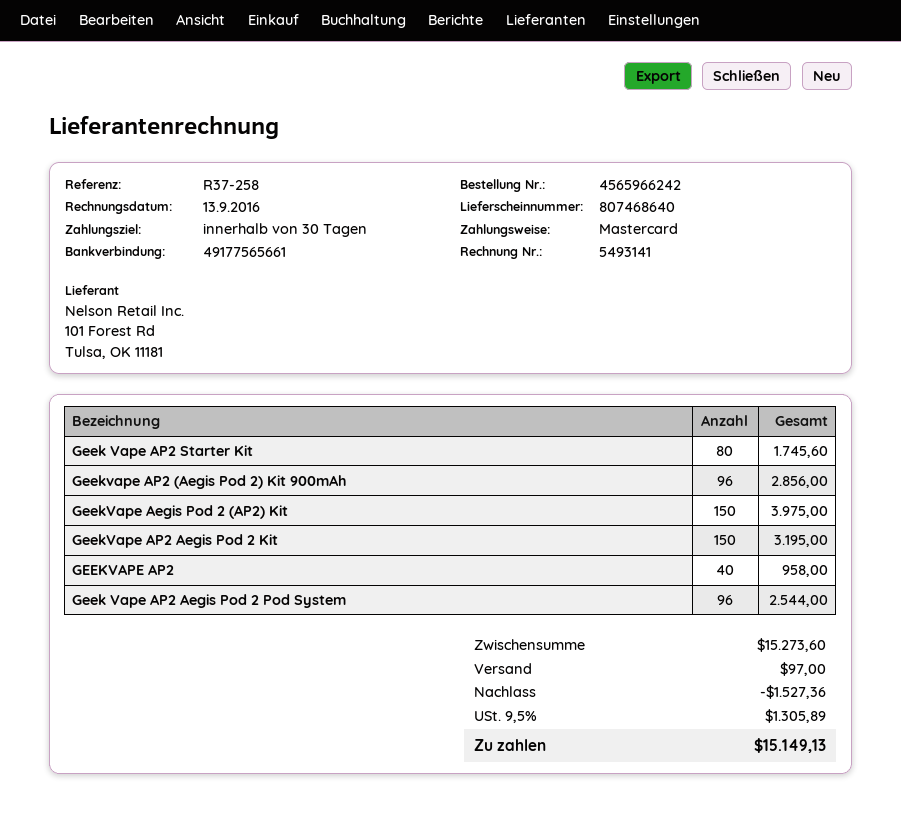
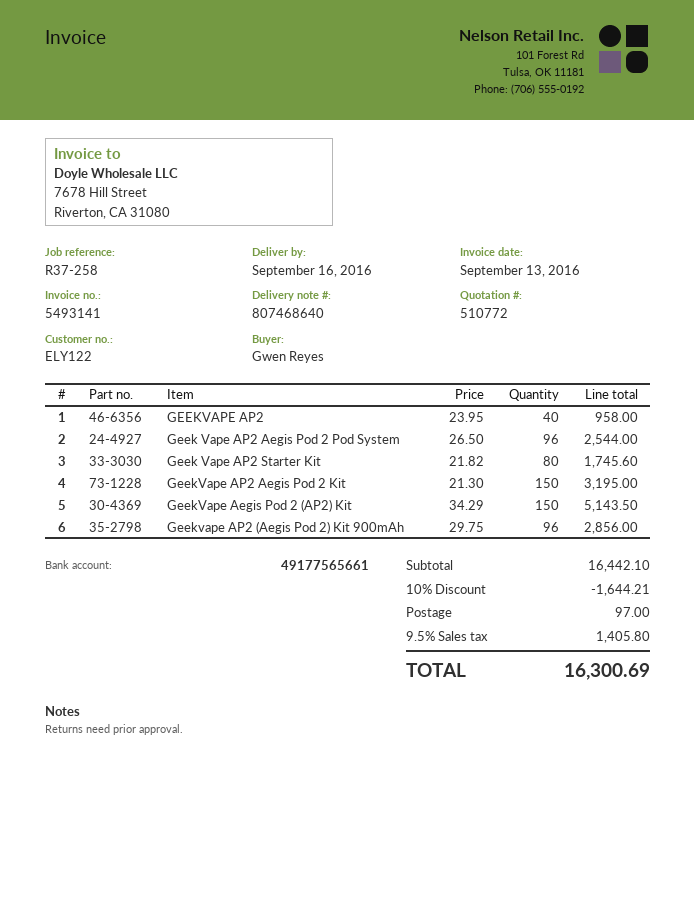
GeekVape Aegis Pod 2 (AP2) Kit: 150 for 3975.00 -> 150 for 5143.50
subtotal: 15273.60 -> 16442.10
discount: 1527.36 -> 1644.21
tax: 9.5% = 1305.89 -> 9.5% = 1405.80
total: 15149.13 -> 16300.69

